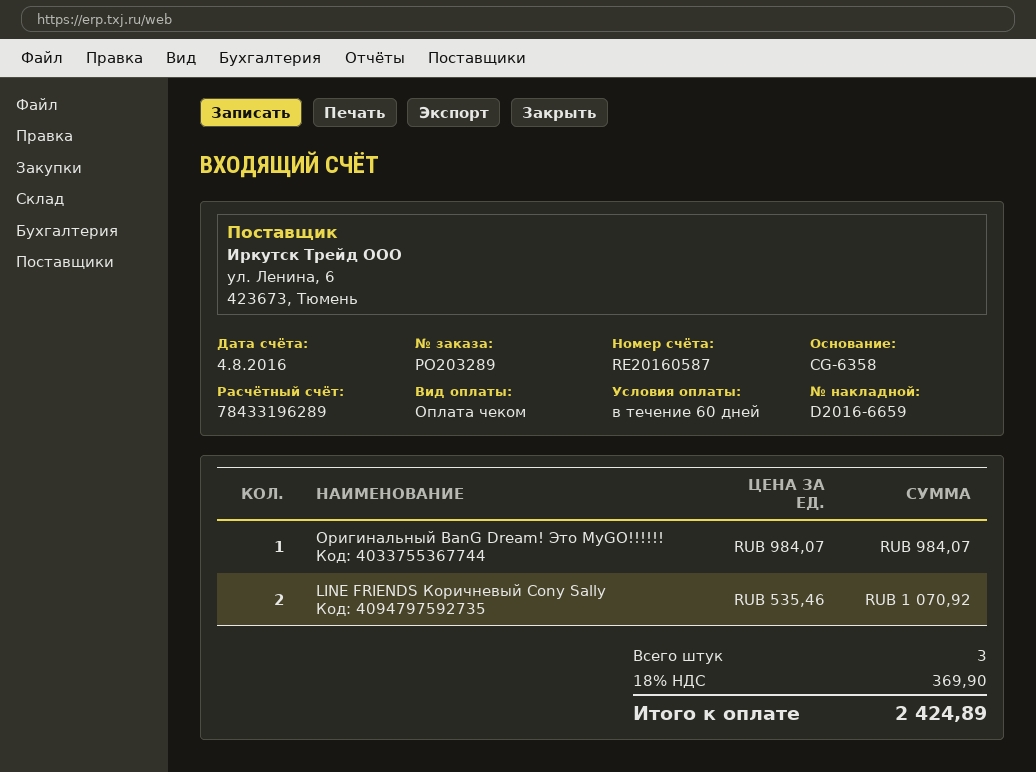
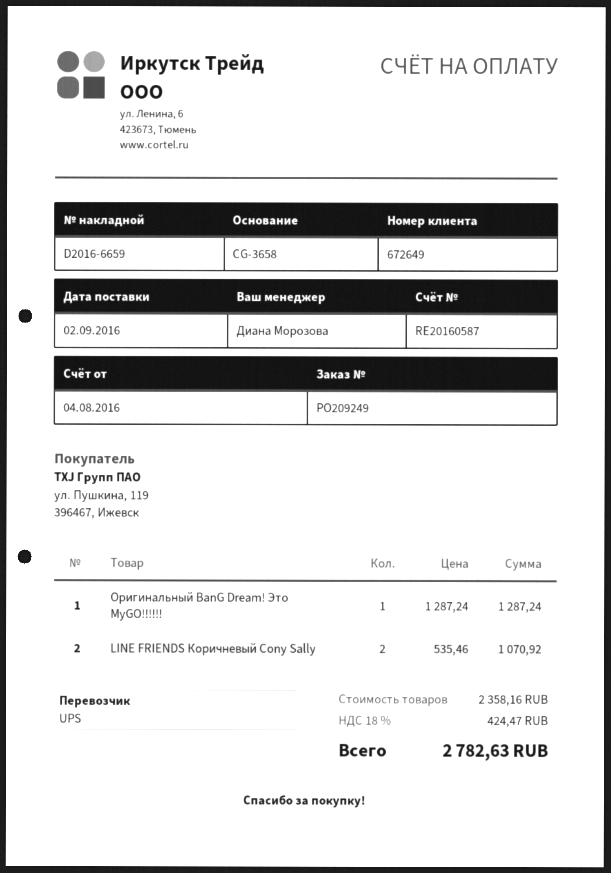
order number: PO203289 -> PO209249
reference: CG-6358 -> CG-3658
Оригинальный BanG Dream! Это MyGO!!!!!!: 1 x 984.07 = 984.07 -> 1 x 1287.24 = 1287.24
tax: 18% = 369.90 -> 18% = 424.47
total: 2424.89 -> 2782.63

